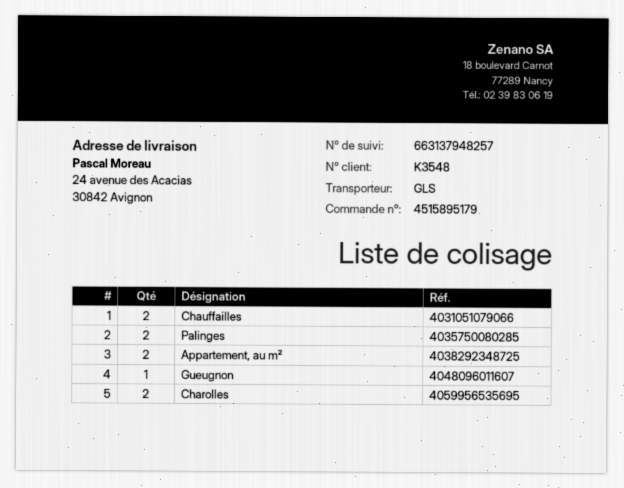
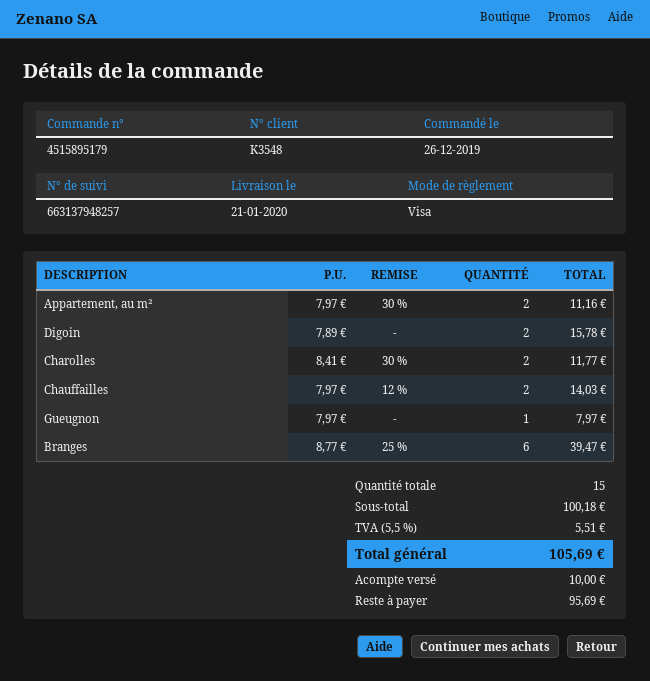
Palinges: 2 -> none
Digoin: none -> 2
Branges: none -> 6

